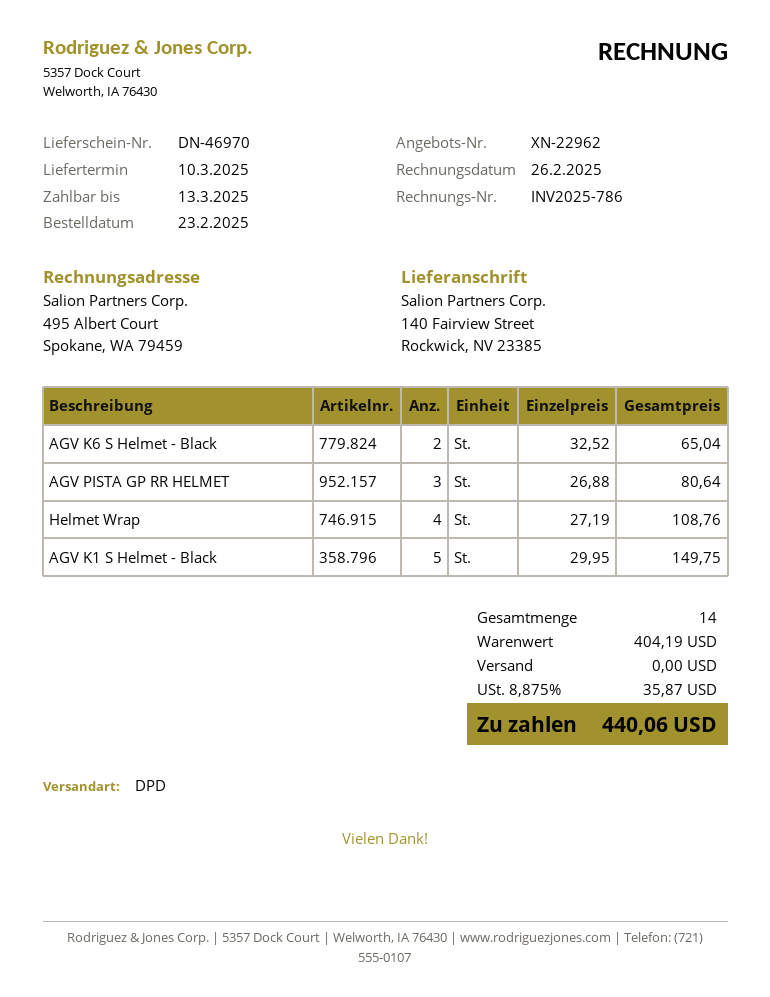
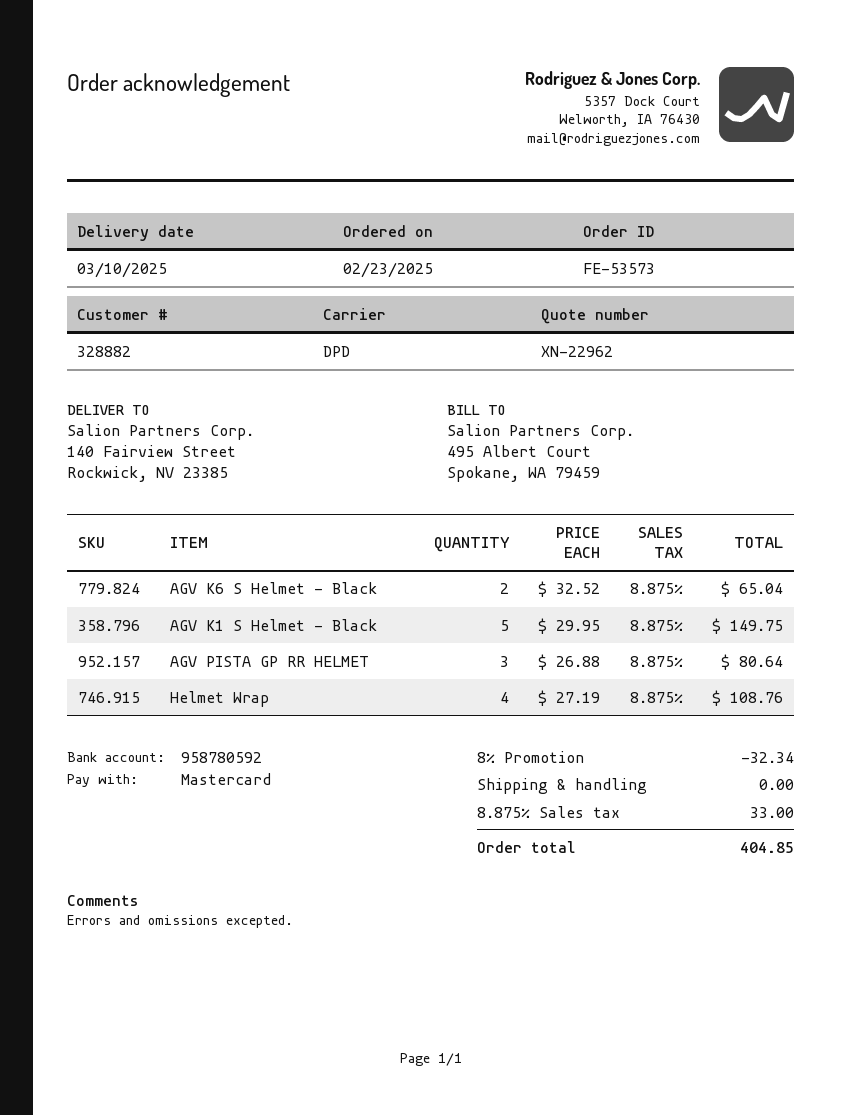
discount: none -> 8% = 32.34
tax: 8.875% = 35.87 -> 8.875% = 33.00
total: 440.06 -> 404.85

